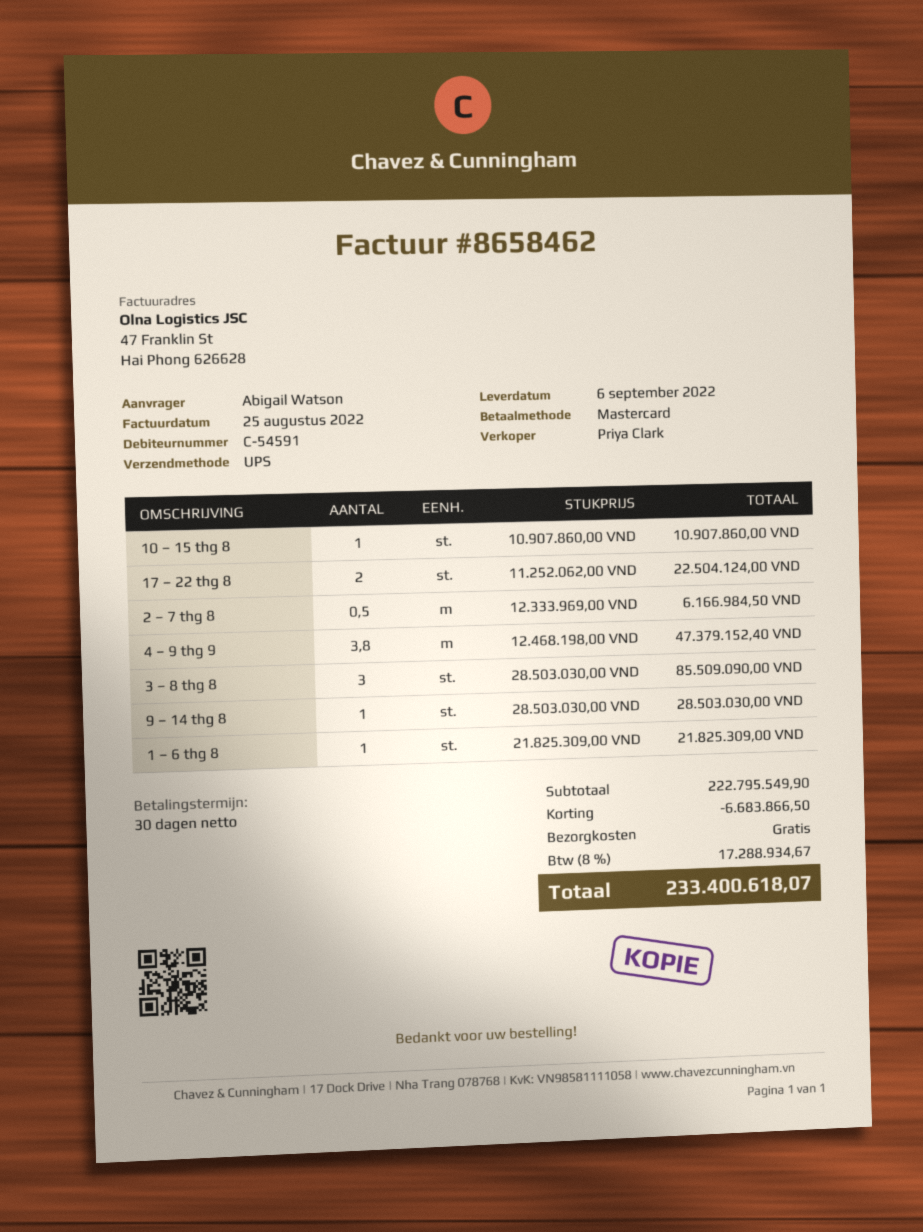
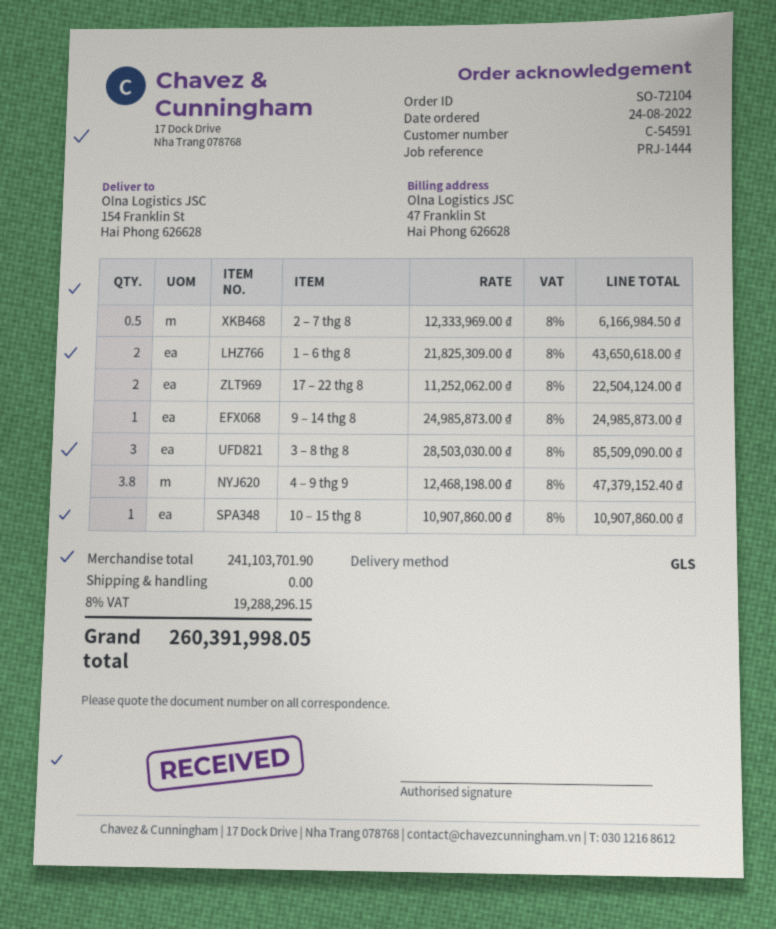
shipping method: UPS -> GLS
9 – 14 thg 8: 1 x 28503030.00 = 28503030.00 -> 1 x 24985873.00 = 24985873.00
1 – 6 thg 8: 1 x 21825309.00 = 21825309.00 -> 2 x 21825309.00 = 43650618.00
subtotal: 222795549.90 -> 241103701.90
discount: 6683866.50 -> none
tax: 8% = 17288934.67 -> 8% = 19288296.15
total: 233400618.07 -> 260391998.05

